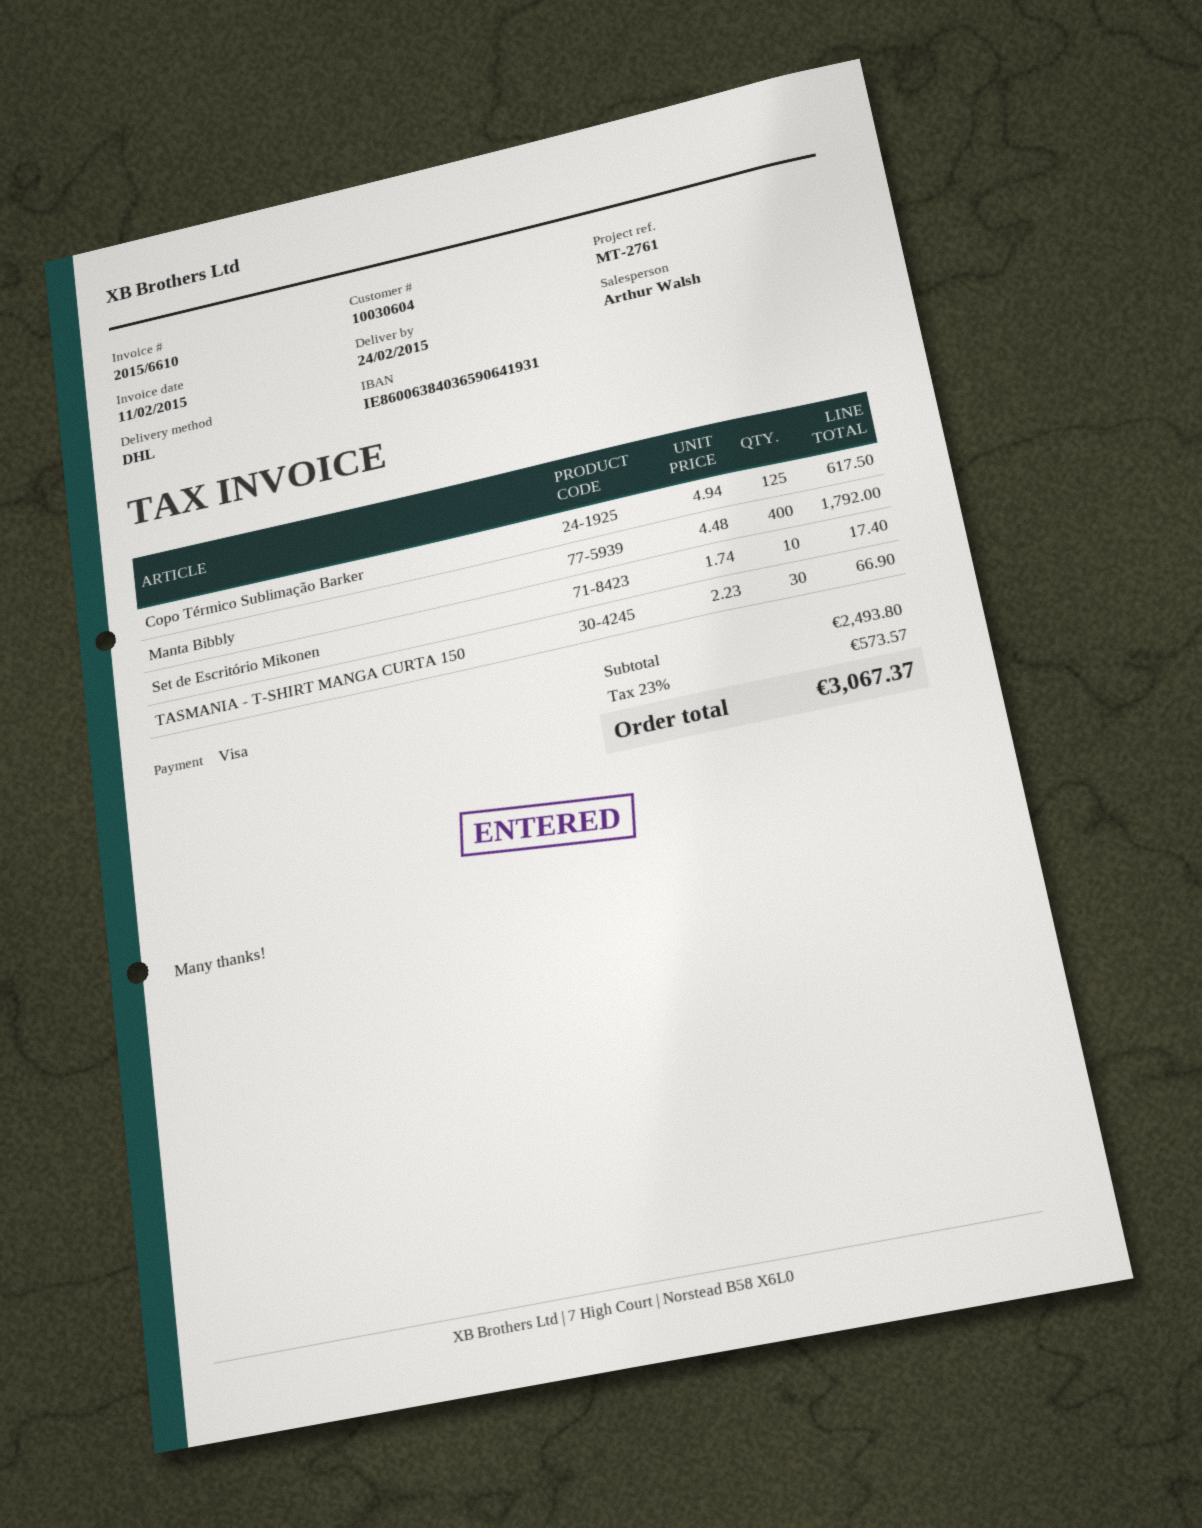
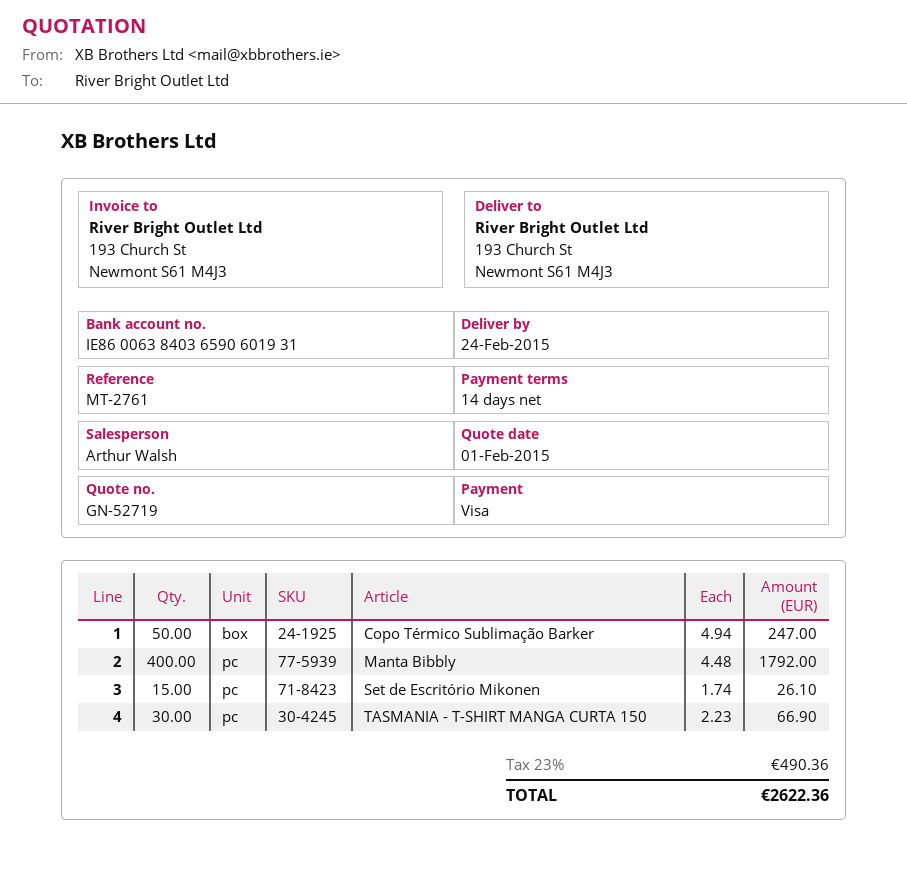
bank account: IE86006384036590641931 -> IE86006384036590601931
Copo Térmico Sublimação Barker: 125 x 4.94 = 617.50 -> 50 x 4.94 = 247.00
Set de Escritório Mikonen: 10 x 1.74 = 17.40 -> 15 x 1.74 = 26.10
tax: 23% = 573.57 -> 23% = 490.36
total: 3067.37 -> 2622.36

